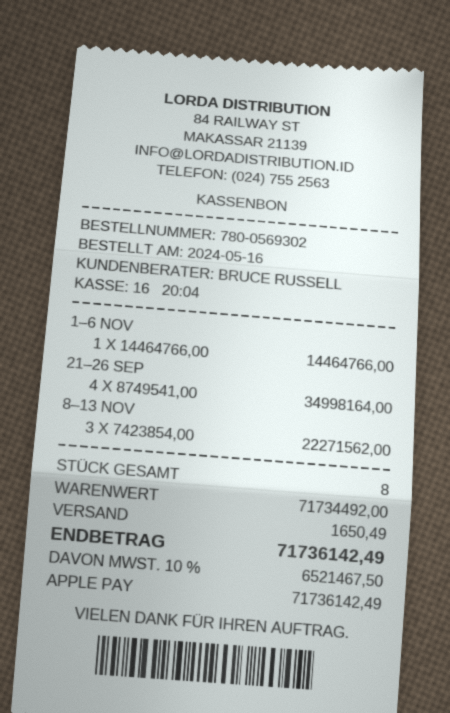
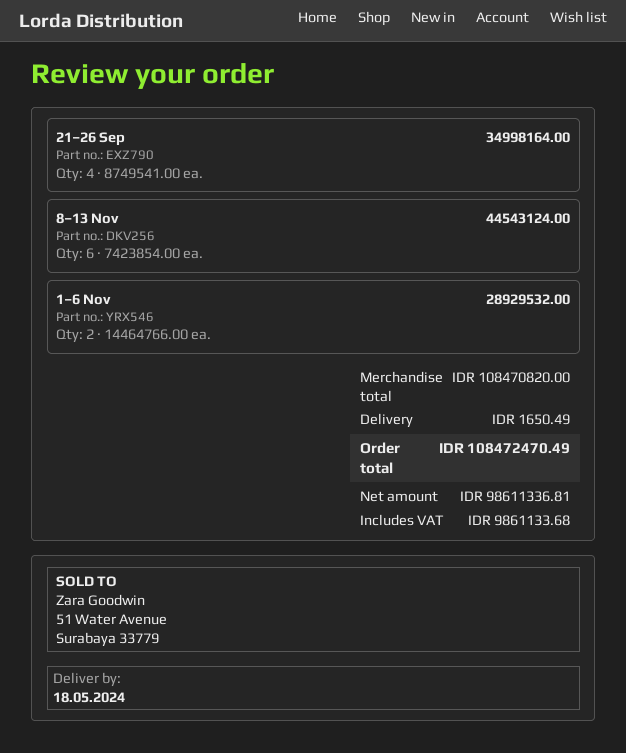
1–6 NOV: 1 x 14464766.00 = 14464766.00 -> 2 x 14464766.00 = 28929532.00
8–13 NOV: 3 x 7423854.00 = 22271562.00 -> 6 x 7423854.00 = 44543124.00
subtotal: 71734492.00 -> 108470820.00
tax: 6521467.50 -> 9861133.68
total: 71736142.49 -> 108472470.49

